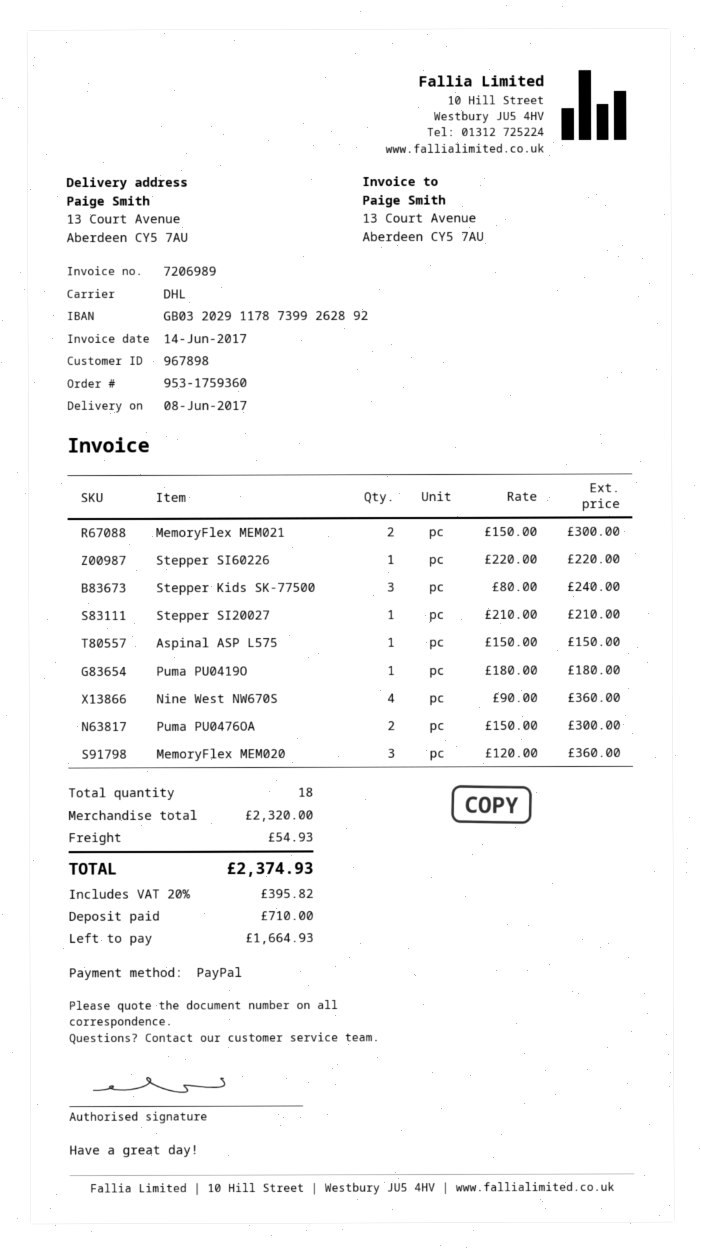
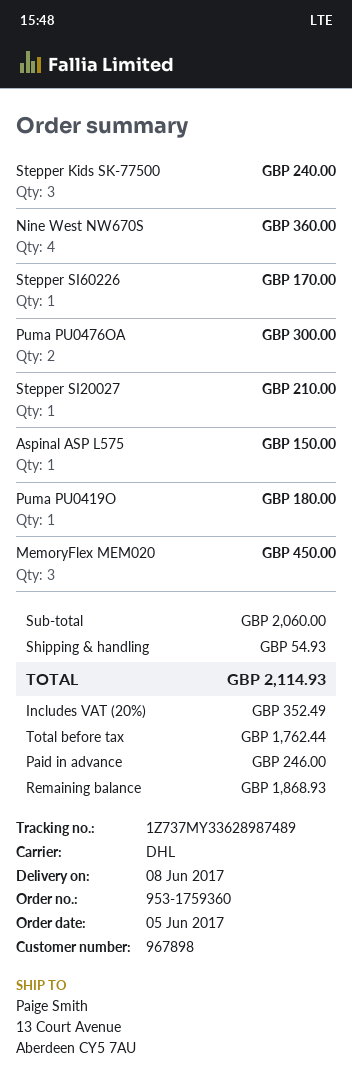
MemoryFlex MEM021: 2 for 300.00 -> none
Stepper SI60226: 1 for 220.00 -> 1 for 170.00
MemoryFlex MEM020: 3 for 360.00 -> 3 for 450.00
subtotal: 2320.00 -> 2060.00
tax: 20% = 395.82 -> 20% = 352.49
total: 2374.93 -> 2114.93
deposit: 710.00 -> 246.00
balance: 1664.93 -> 1868.93

